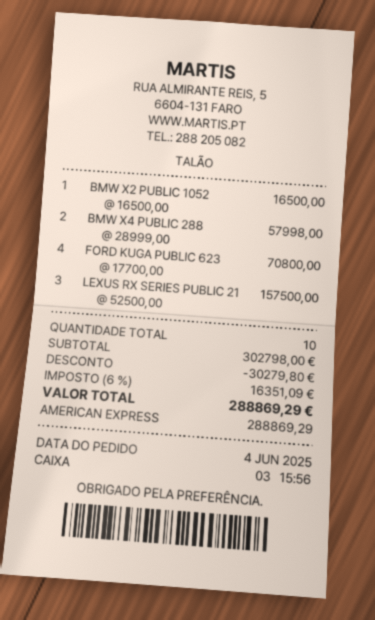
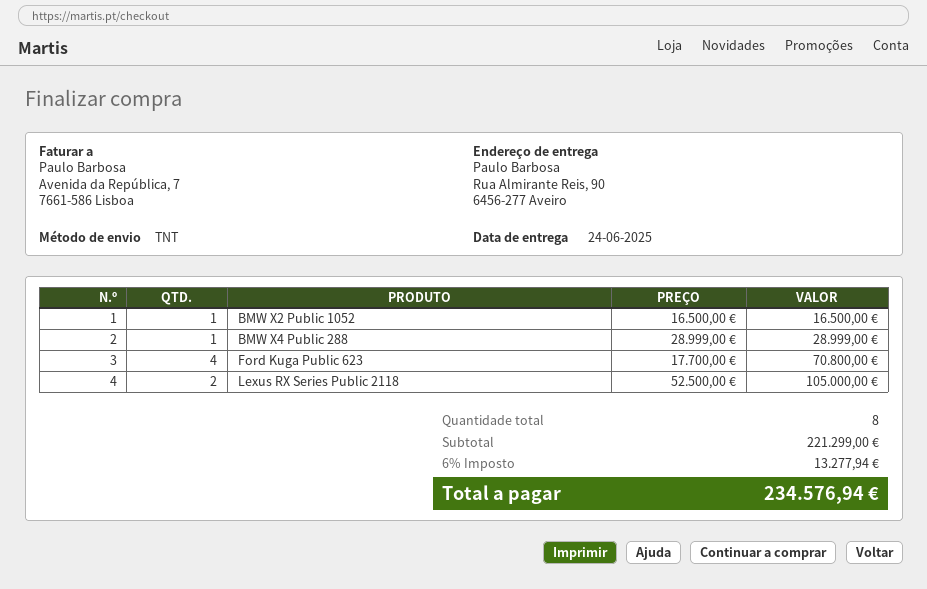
BMW X4 PUBLIC 288: 2 x 28999.00 = 57998.00 -> 1 x 28999.00 = 28999.00
LEXUS RX SERIES PUBLIC 21: 3 x 52500.00 = 157500.00 -> 2 x 52500.00 = 105000.00
total quantity: 10 -> 8
subtotal: 302798.00 -> 221299.00
discount: 30279.80 -> none
tax: 6% = 16351.09 -> 6% = 13277.94
total: 288869.29 -> 234576.94

